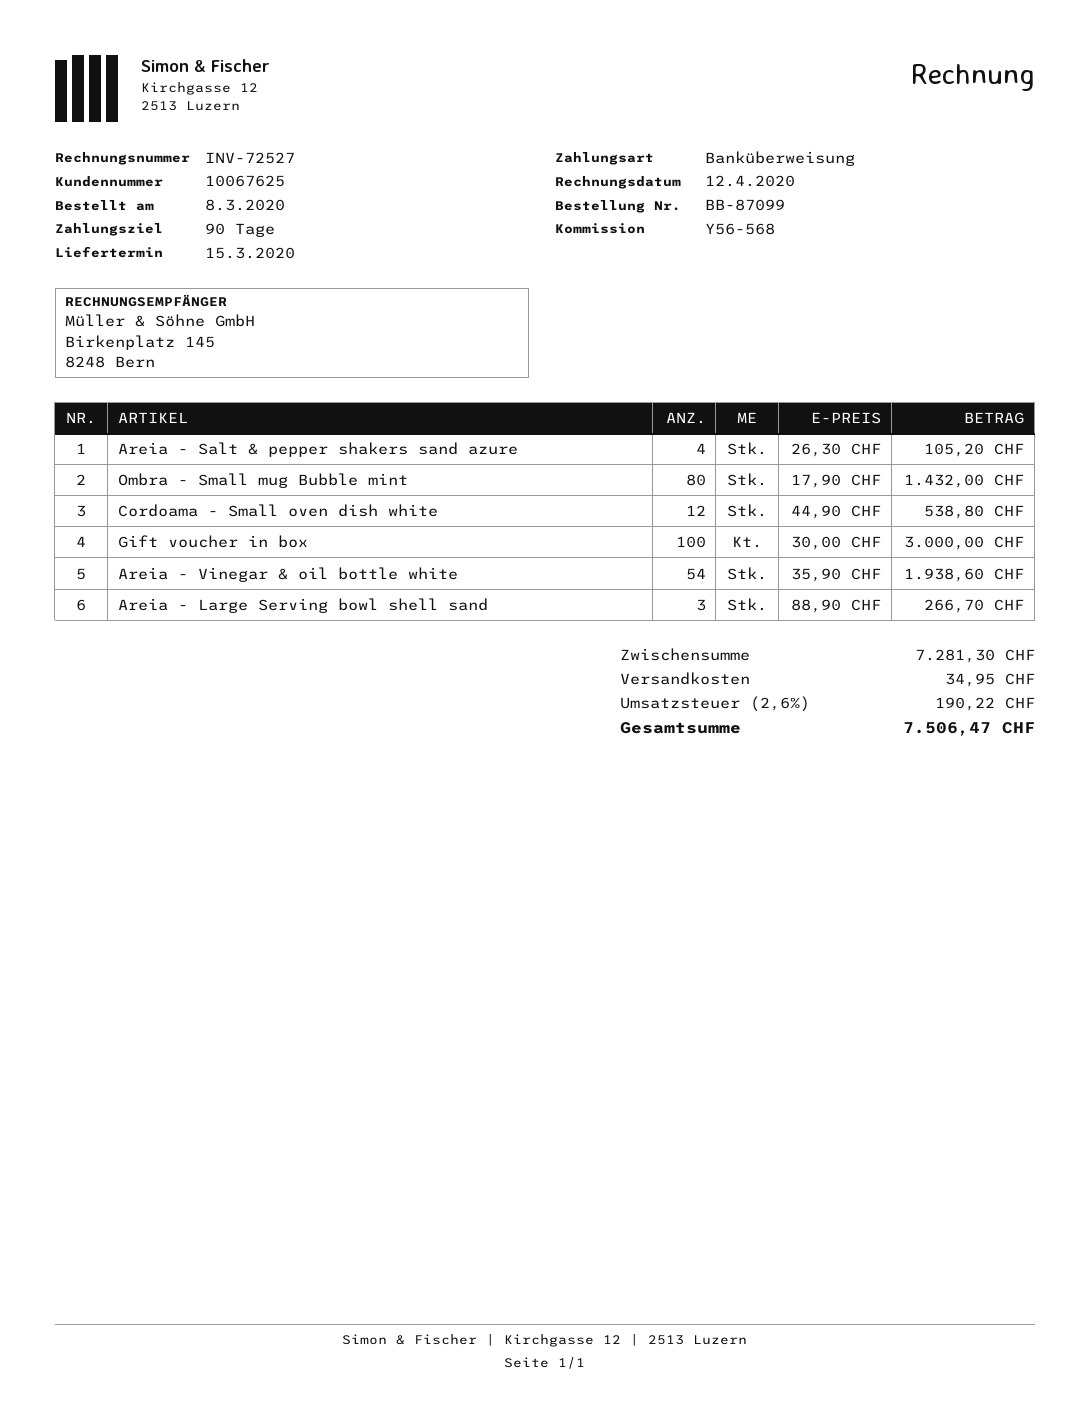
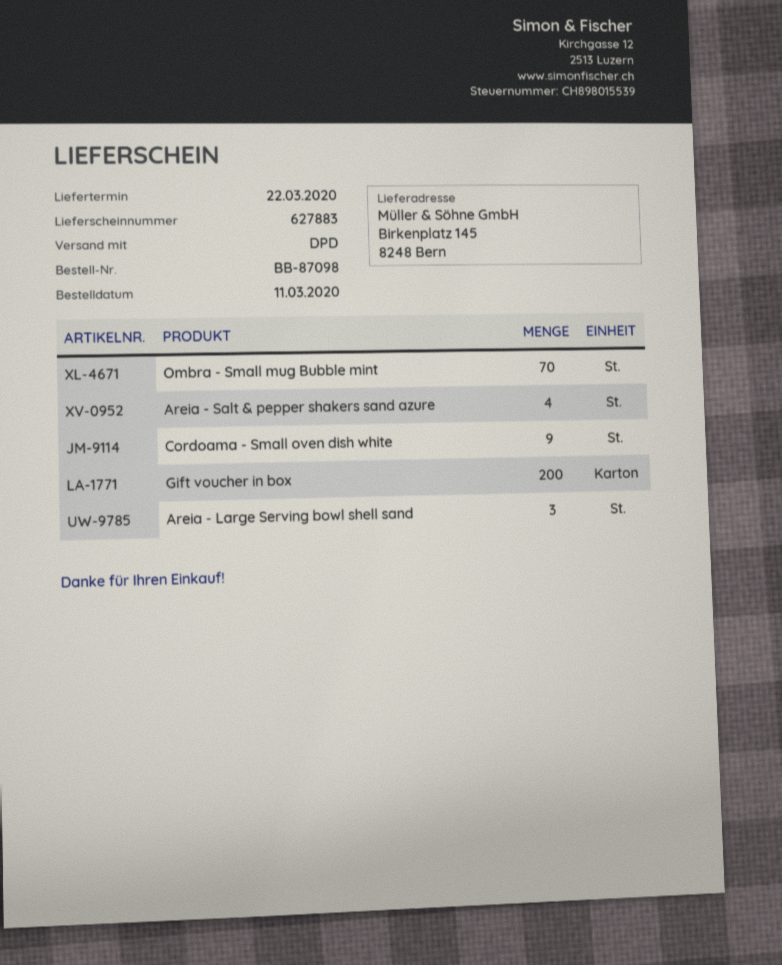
order number: BB-87099 -> BB-87098
order date: 2020-03-08 -> 2020-03-11
delivery date: 2020-03-15 -> 2020-03-22
Ombra - Small mug Bubble mint: 80 -> 70
Cordoama - Small oven dish white: 12 -> 9
Gift voucher in box: 100 -> 200
Areia - Vinegar & oil bottle white: 54 -> none

